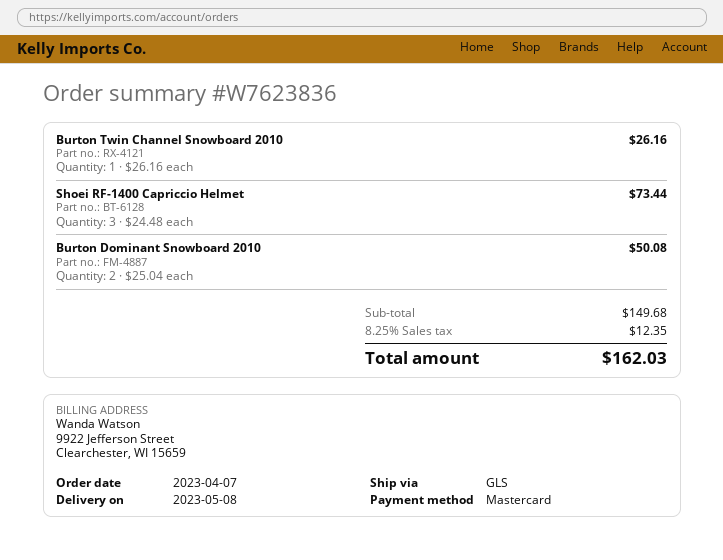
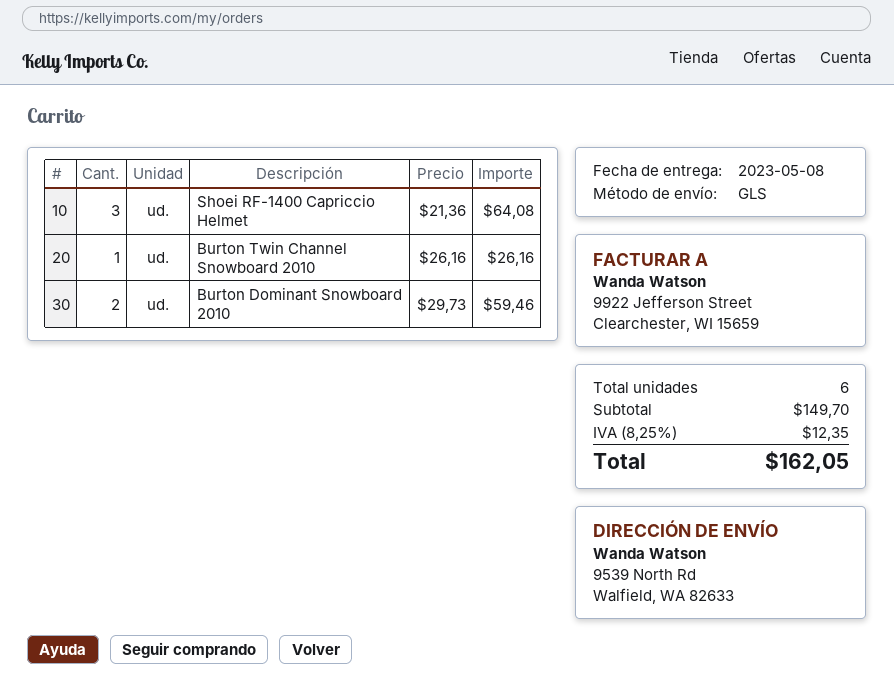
Shoei RF-1400 Capriccio Helmet: 3 x 24.48 = 73.44 -> 3 x 21.36 = 64.08
Burton Dominant Snowboard 2010: 2 x 25.04 = 50.08 -> 2 x 29.73 = 59.46
subtotal: 149.68 -> 149.70
total: 162.03 -> 162.05

